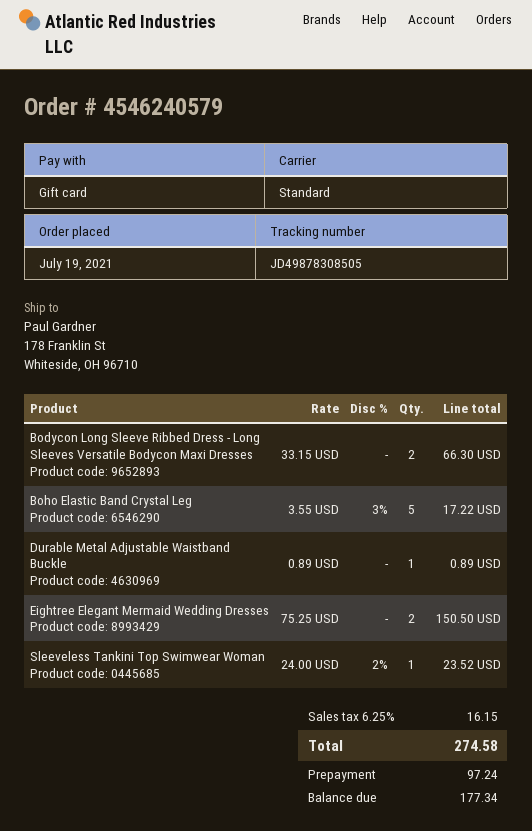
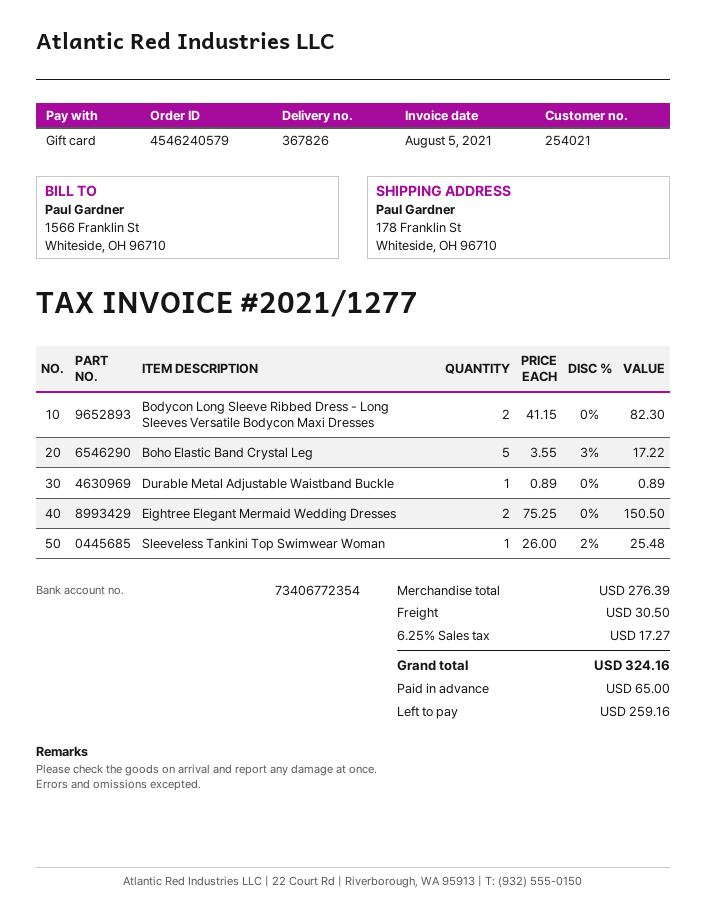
Bodycon Long Sleeve Ribbed Dress - Long Sleeves Versatile Bodycon Maxi Dresses: 2 x 33.15 = 66.30 -> 2 x 41.15 = 82.30
Sleeveless Tankini Top Swimwear Woman: 1 x 24.00 - 2% = 23.52 -> 1 x 26.00 - 2% = 25.48
shipping: none -> 30.50
tax: 6.25% = 16.15 -> 6.25% = 17.27
total: 274.58 -> 324.16
deposit: 97.24 -> 65.00
balance: 177.34 -> 259.16

